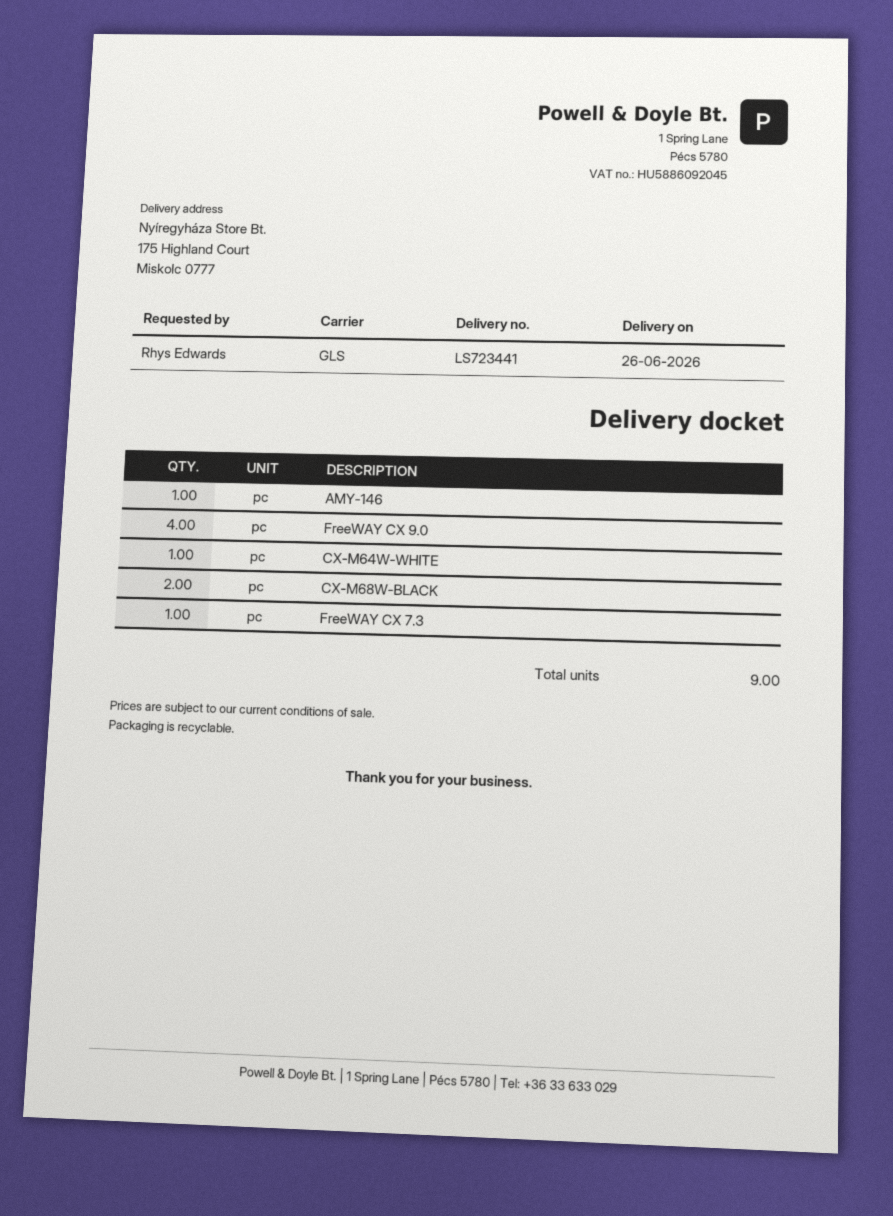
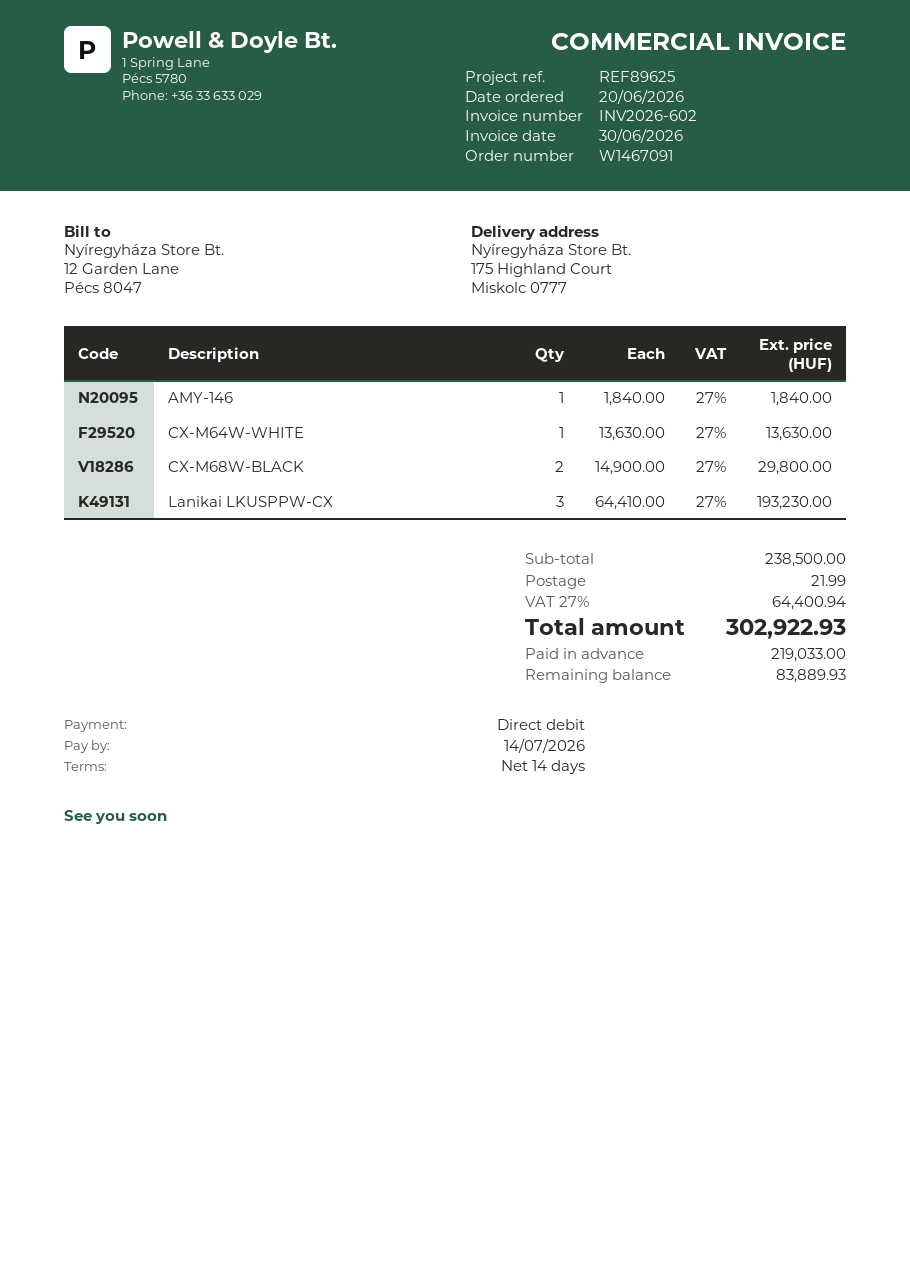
FreeWAY CX 9.0: 4 -> none
FreeWAY CX 7.3: 1 -> none
Lanikai LKUSPPW-CX: none -> 3

